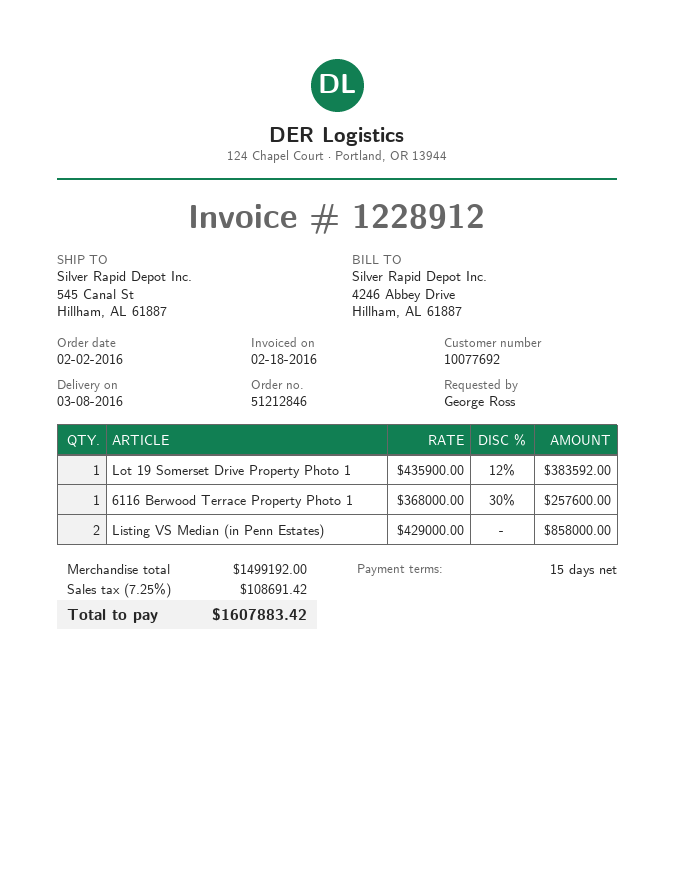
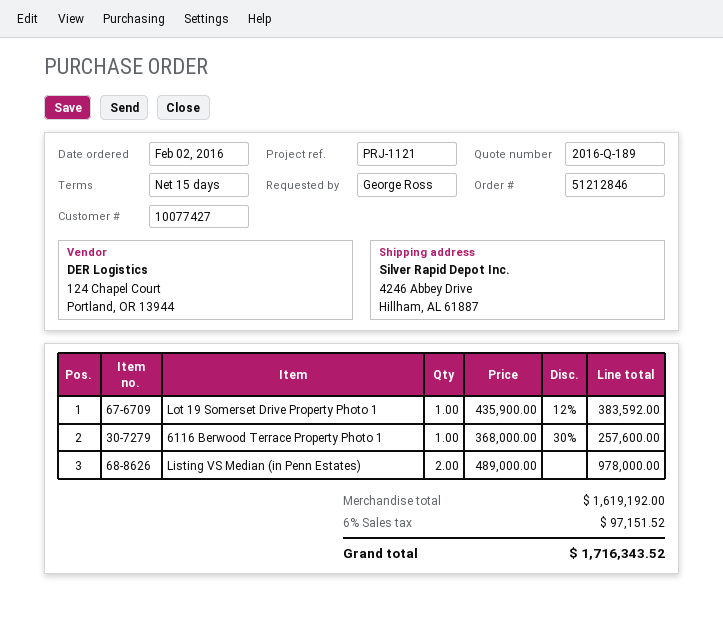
customer number: 10077692 -> 10077427
ship to: 545 Canal St, Hillham, AL 61887 -> 4246 Abbey Drive, Hillham, AL 61887
Listing VS Median (in Penn Estates): 2 x 429000.00 = 858000.00 -> 2 x 489000.00 = 978000.00
subtotal: 1499192.00 -> 1619192.00
tax: 7.25% = 108691.42 -> 6% = 97151.52
total: 1607883.42 -> 1716343.52

